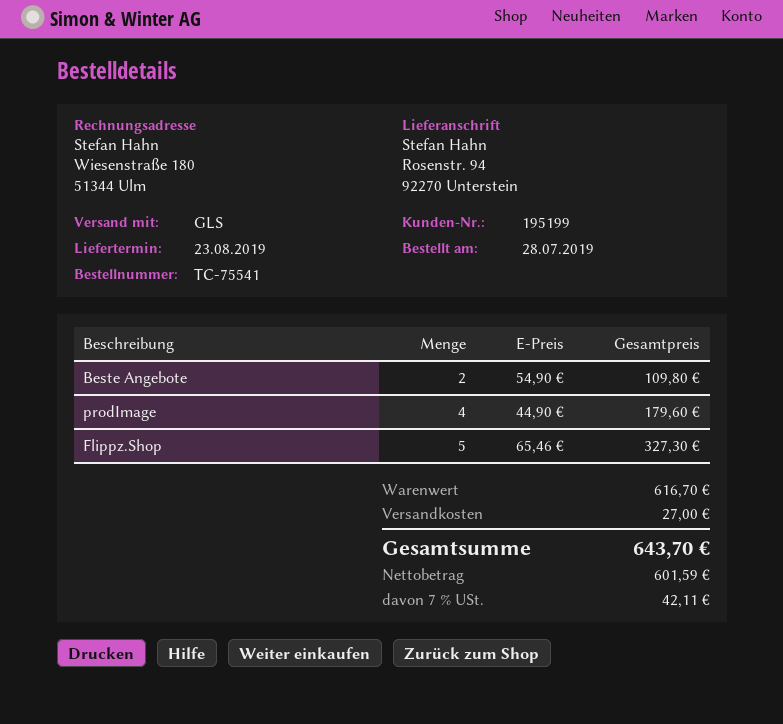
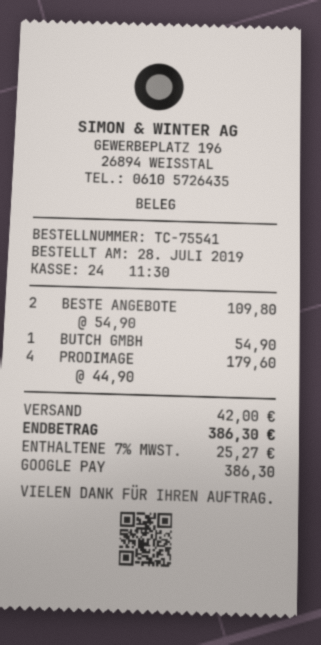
Flippz.Shop: 5 x 65.46 = 327.30 -> none
BUTCH GMBH: none -> 1 x 54.90 = 54.90
shipping: 27.00 -> 42.00
tax: 7% = 42.11 -> 7% = 25.27
total: 643.70 -> 386.30

